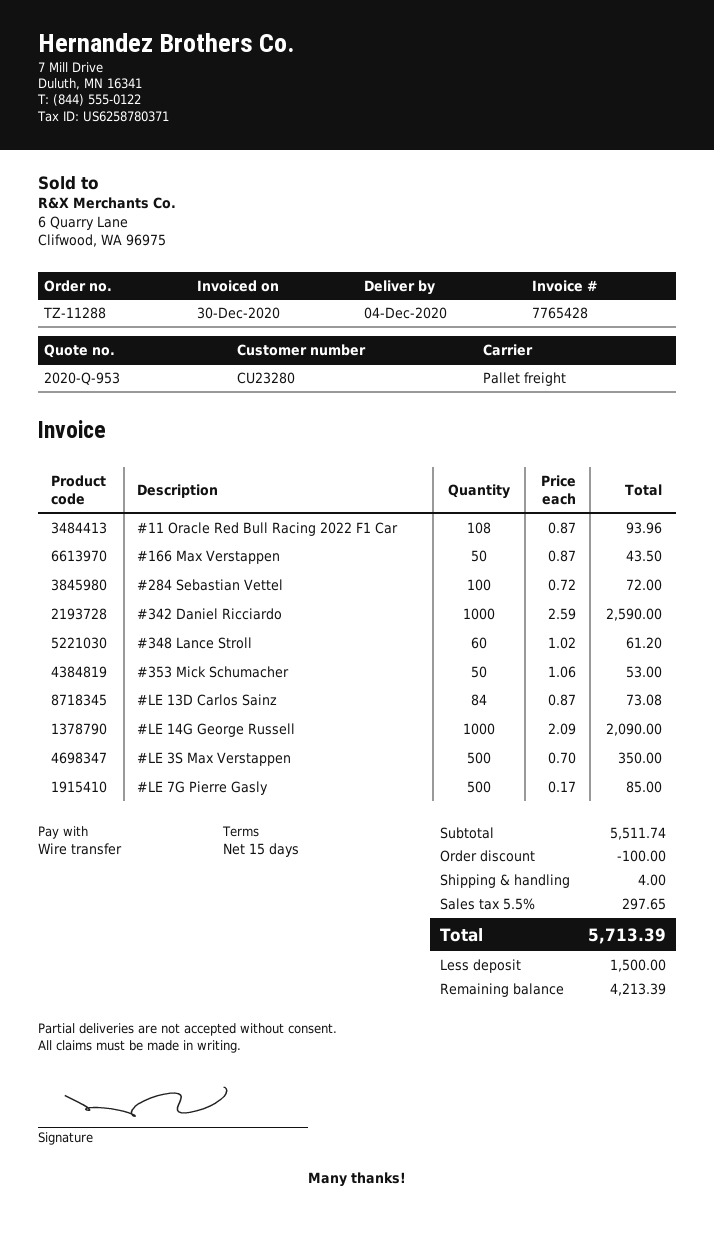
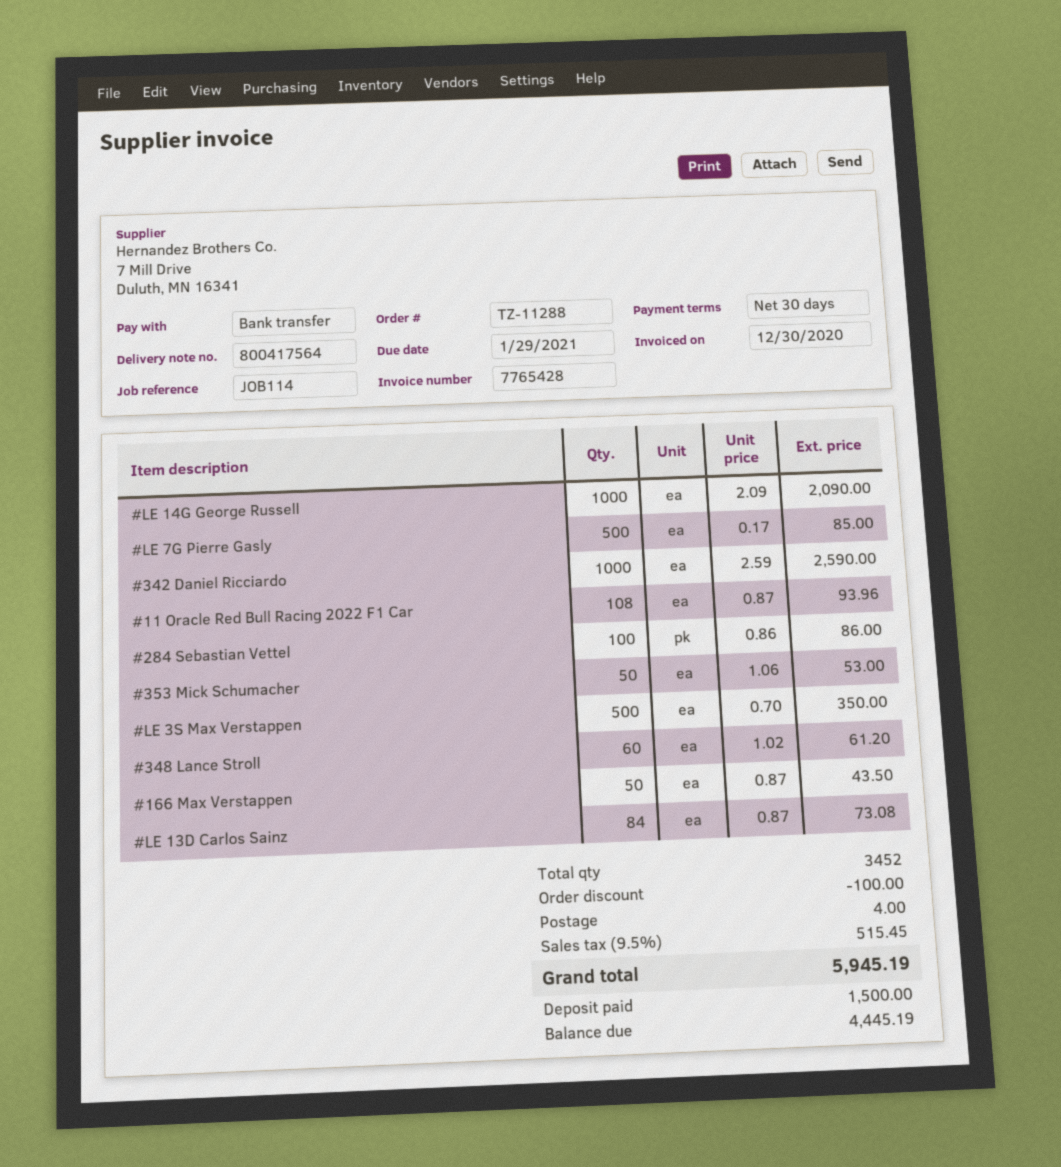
payment terms: 15 days -> 30 days
#284 Sebastian Vettel: 100 x 0.72 = 72.00 -> 100 x 0.86 = 86.00
tax: 5.5% = 297.65 -> 9.5% = 515.45
total: 5713.39 -> 5945.19
balance: 4213.39 -> 4445.19

